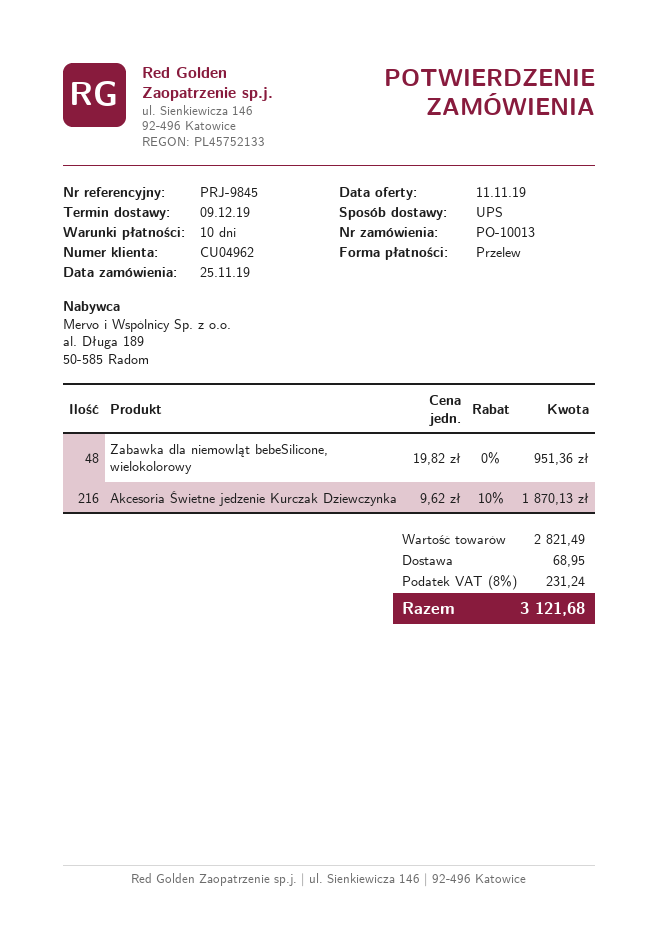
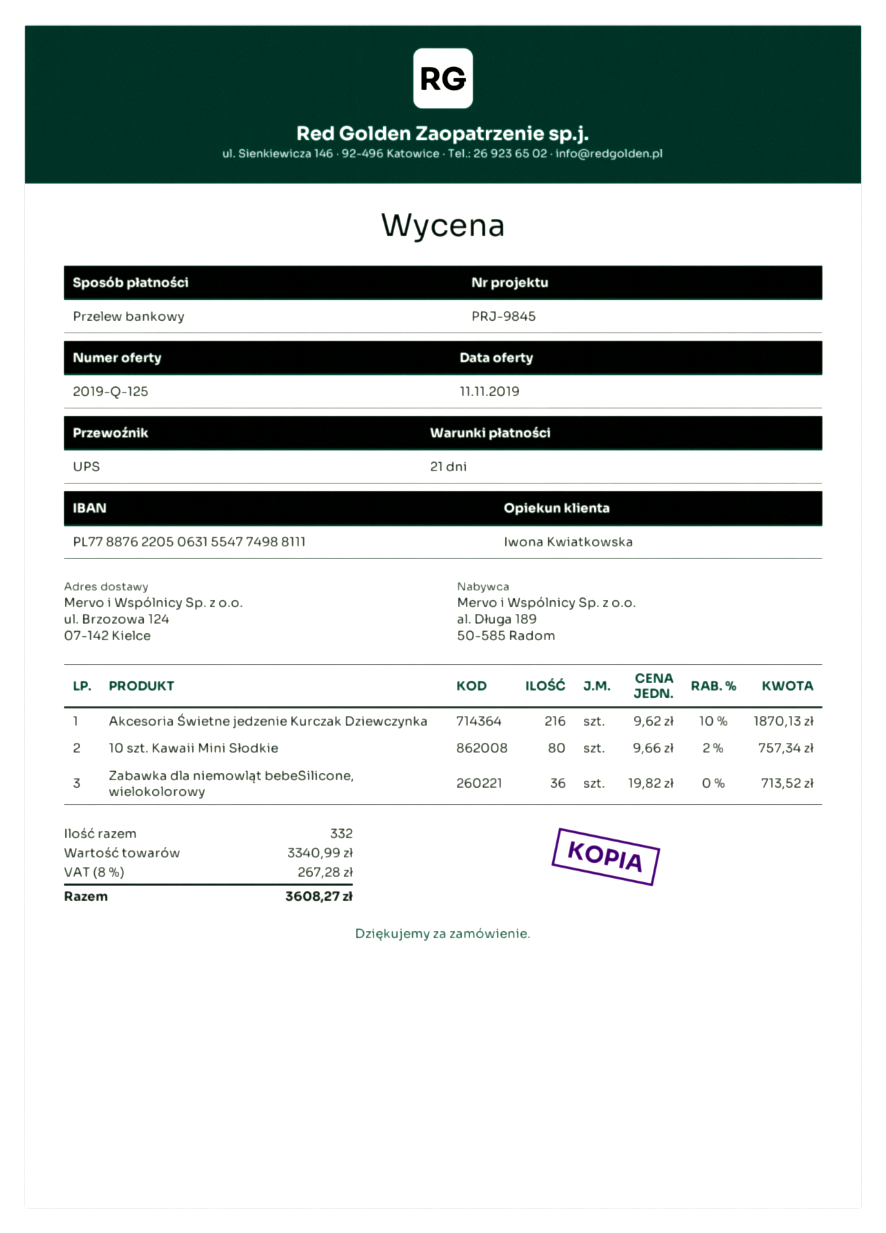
payment terms: 10 days -> 21 days
Zabawka dla niemowląt bebeSilicone, wielokolorowy: 48 x 19.82 = 951.36 -> 36 x 19.82 = 713.52
10 szt. Kawaii Mini Słodkie: none -> 80 x 9.66 - 2% = 757.34
subtotal: 2821.49 -> 3340.99
shipping: 68.95 -> none
tax: 8% = 231.24 -> 8% = 267.28
total: 3121.68 -> 3608.27

